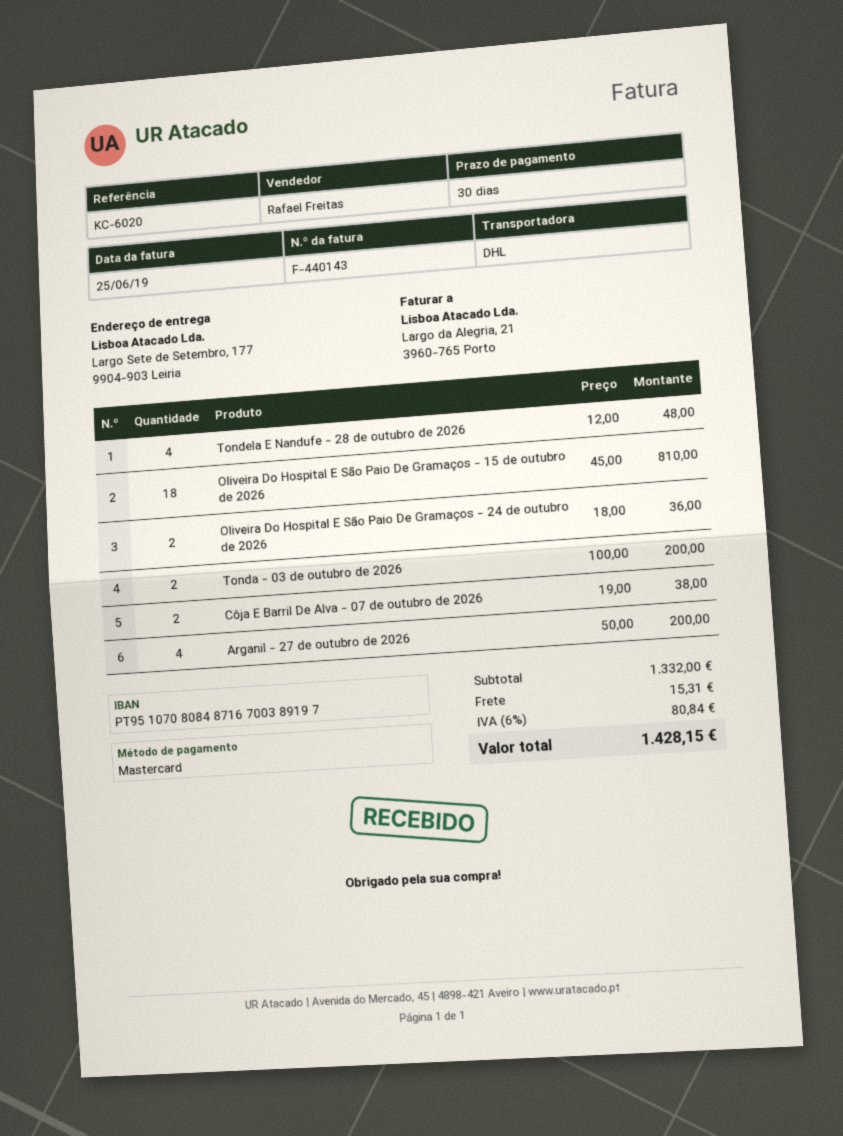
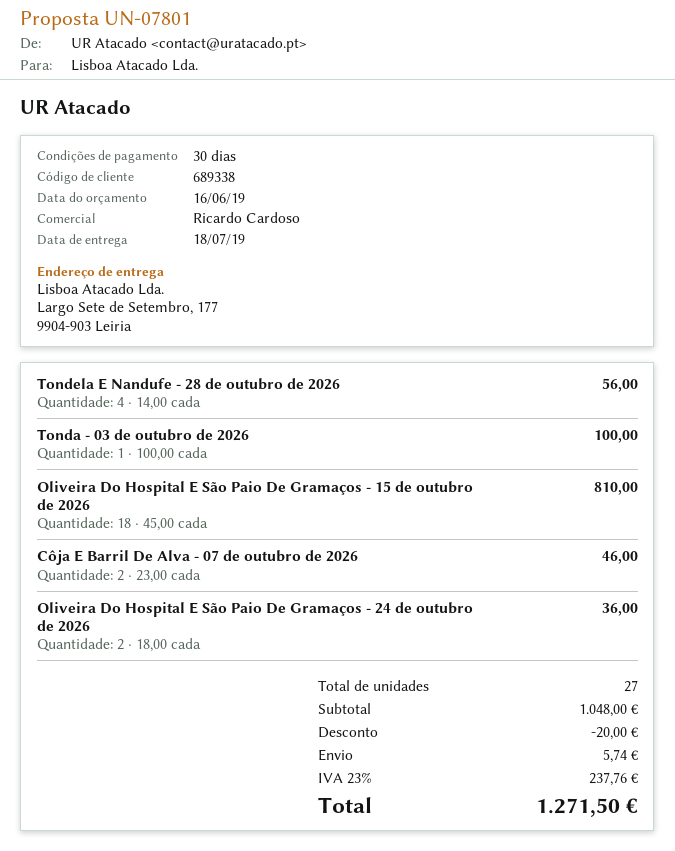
sales rep: Rafael Freitas -> Ricardo Cardoso
Tondela E Nandufe - 28 de outubro de 2026: 4 x 12.00 = 48.00 -> 4 x 14.00 = 56.00
Tonda - 03 de outubro de 2026: 2 x 100.00 = 200.00 -> 1 x 100.00 = 100.00
Côja E Barril De Alva - 07 de outubro de 2026: 2 x 19.00 = 38.00 -> 2 x 23.00 = 46.00
Arganil - 27 de outubro de 2026: 4 x 50.00 = 200.00 -> none
subtotal: 1332.00 -> 1048.00
discount: none -> 20.00
shipping: 15.31 -> 5.74
tax: 6% = 80.84 -> 23% = 237.76
total: 1428.15 -> 1271.50

